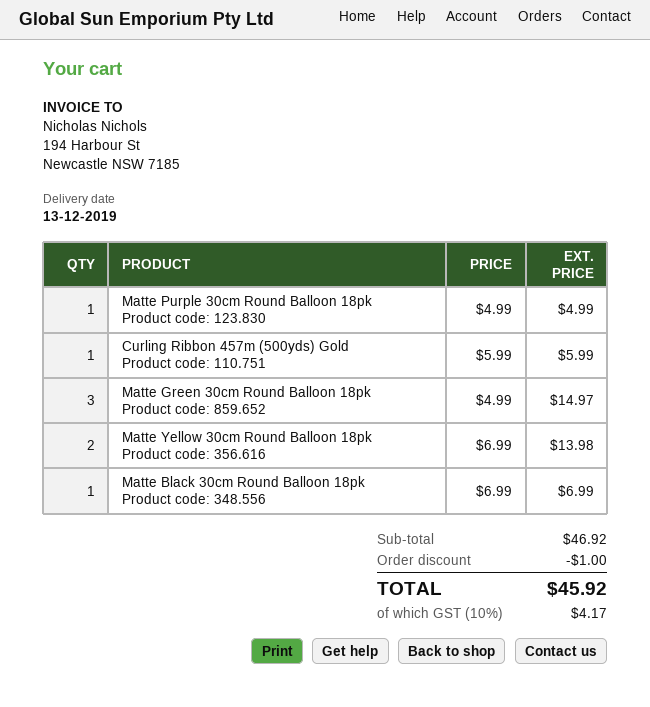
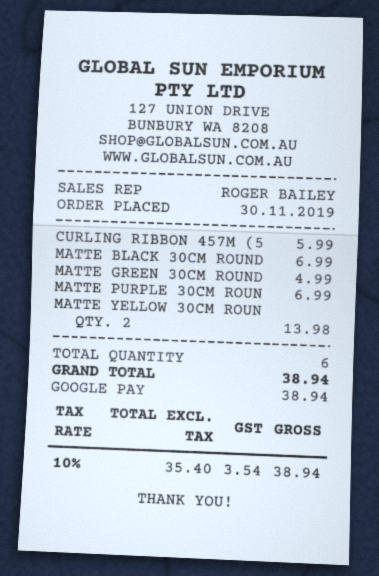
Matte Purple 30cm Round Balloon 18pk: 1 for 4.99 -> 1 for 6.99
Matte Green 30cm Round Balloon 18pk: 3 for 14.97 -> 1 for 4.99
discount: 1.00 -> none
tax: 10% = 4.17 -> 10% = 3.54
total: 45.92 -> 38.94

